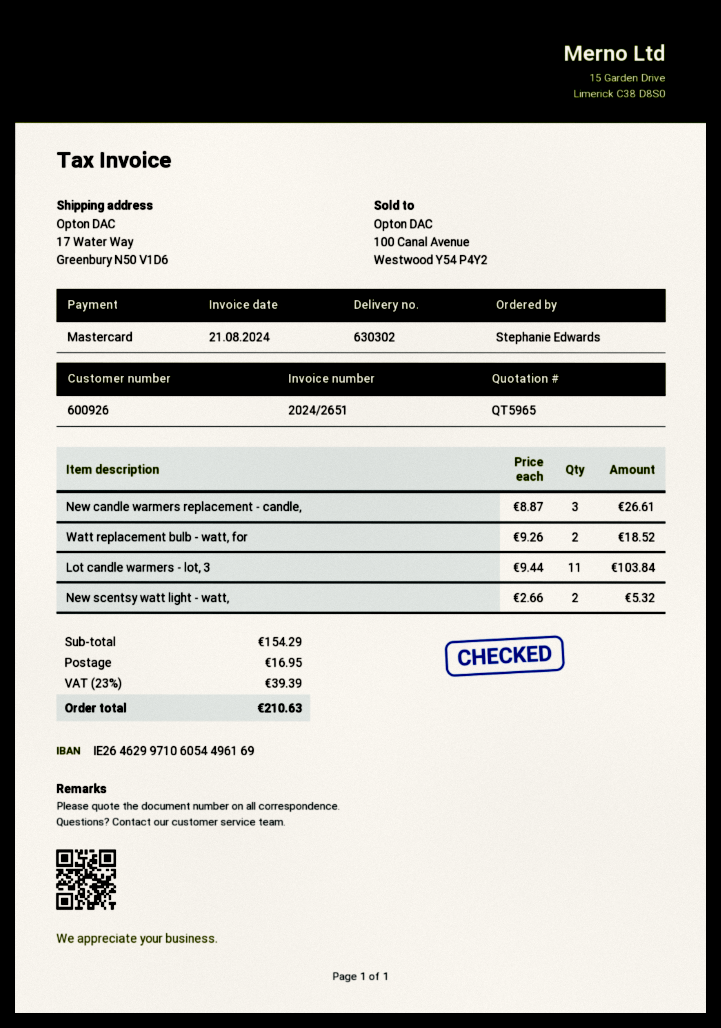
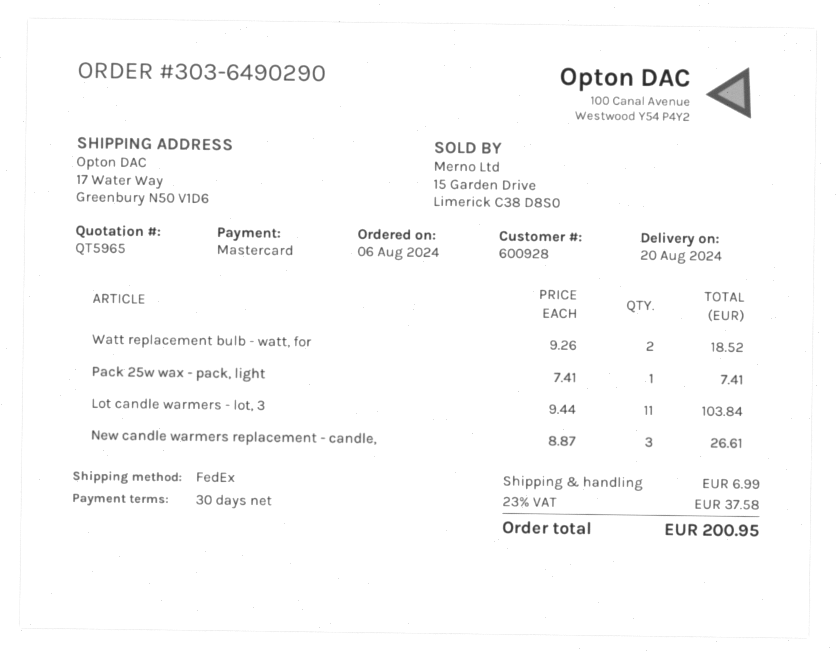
customer number: 600926 -> 600928
New scentsy watt light - watt,: 2 x 2.66 = 5.32 -> none
Pack 25w wax - pack, light: none -> 1 x 7.41 = 7.41
shipping: 16.95 -> 6.99
tax: 23% = 39.39 -> 23% = 37.58
total: 210.63 -> 200.95

